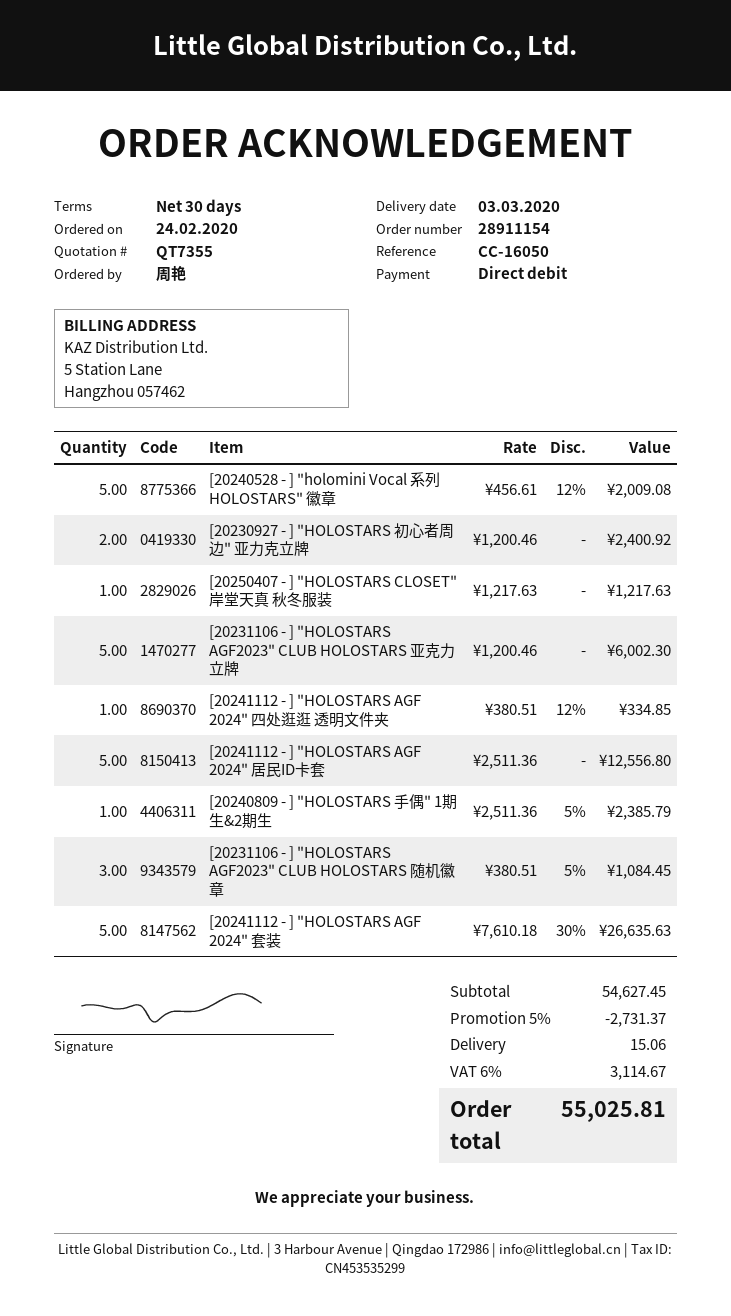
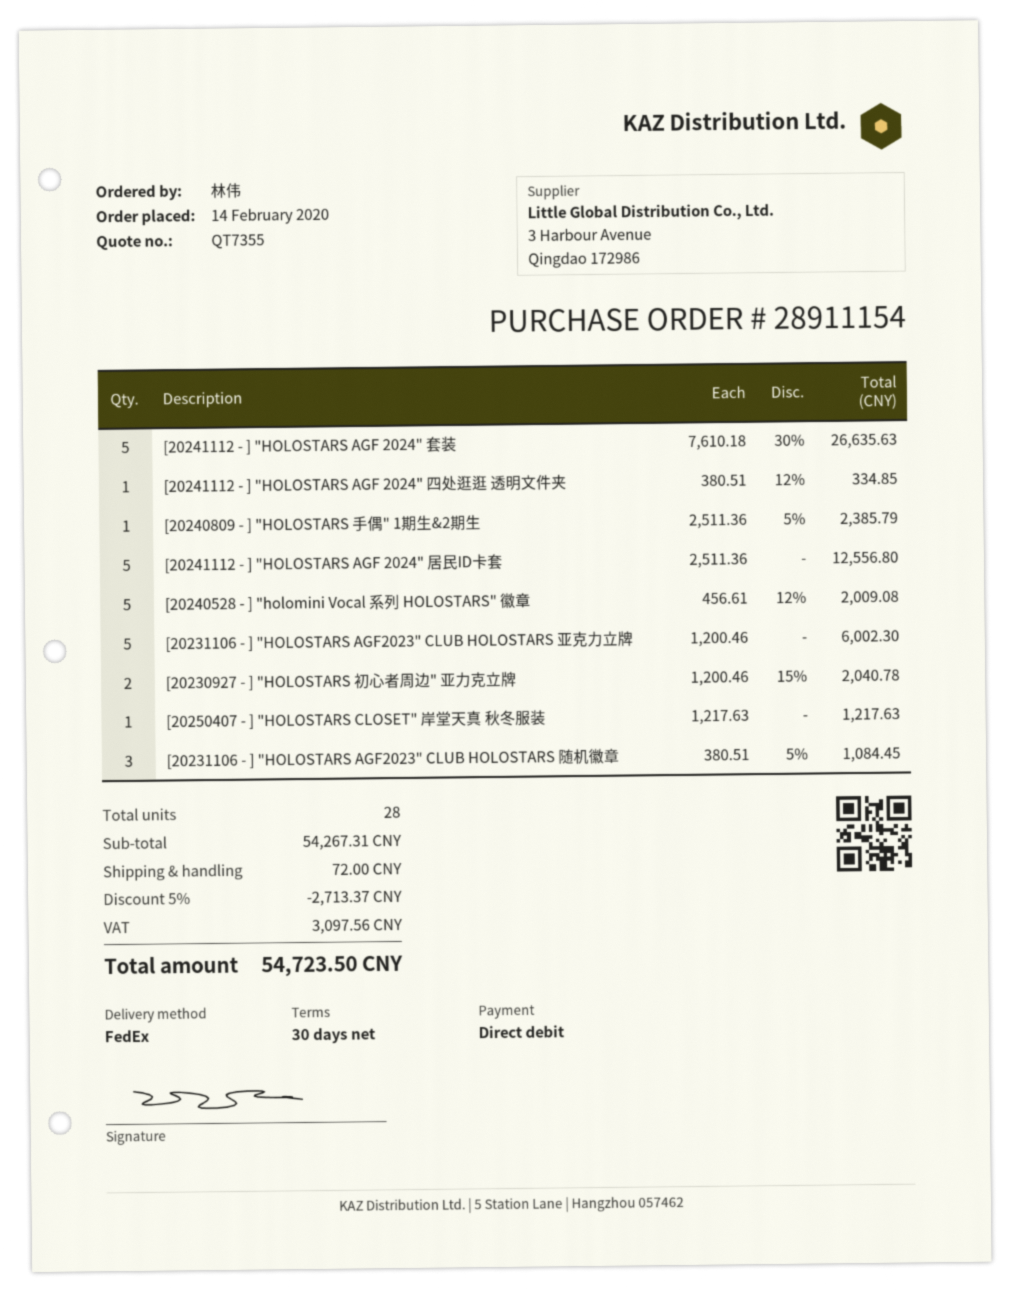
order date: 2020-02-24 -> 2020-02-14
ordered by: 周艳 -> 林伟
[20230927 - ] "HOLOSTARS 初心者周边" 亚力克立牌: 2 x 1200.46 = 2400.92 -> 2 x 1200.46 - 15% = 2040.78
subtotal: 54627.45 -> 54267.31
discount: 5% = 2731.37 -> 5% = 2713.37
shipping: 15.06 -> 72.00
tax: 3114.67 -> 3097.56
total: 55025.81 -> 54723.50

